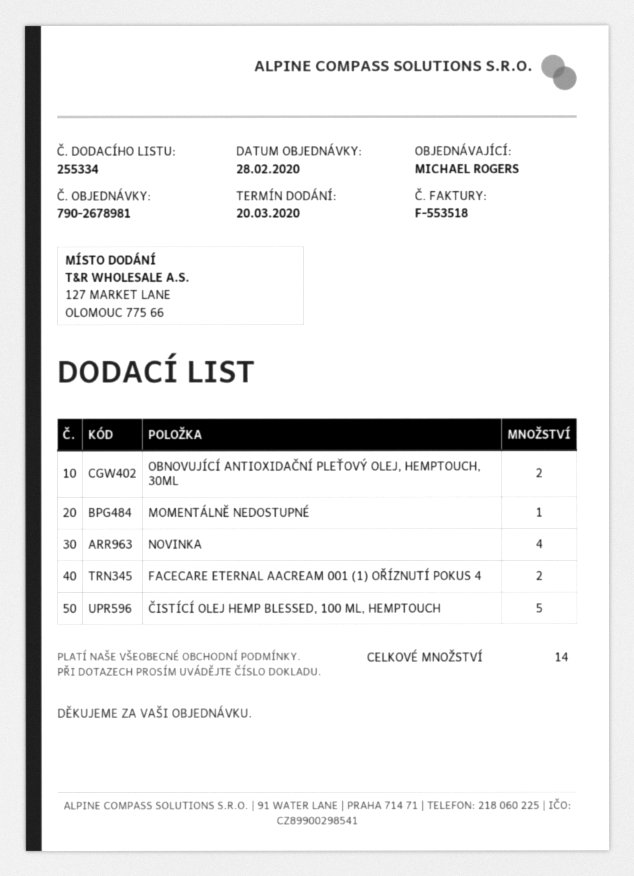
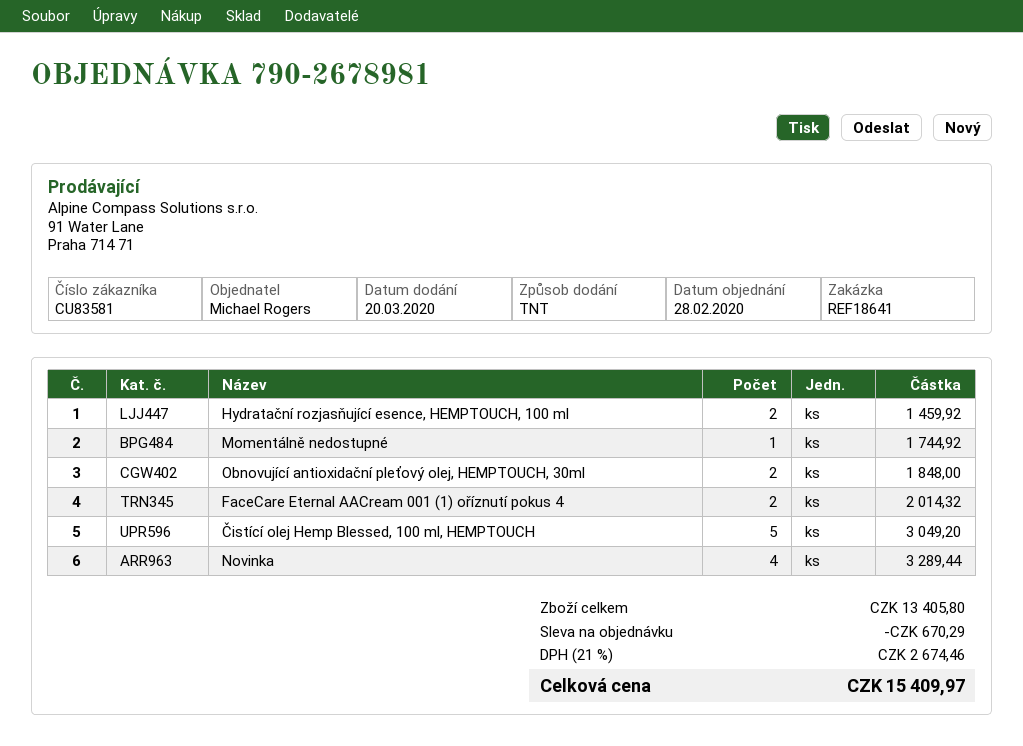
Hydratační rozjasňující esence, HEMPTOUCH, 100 ml: none -> 2

